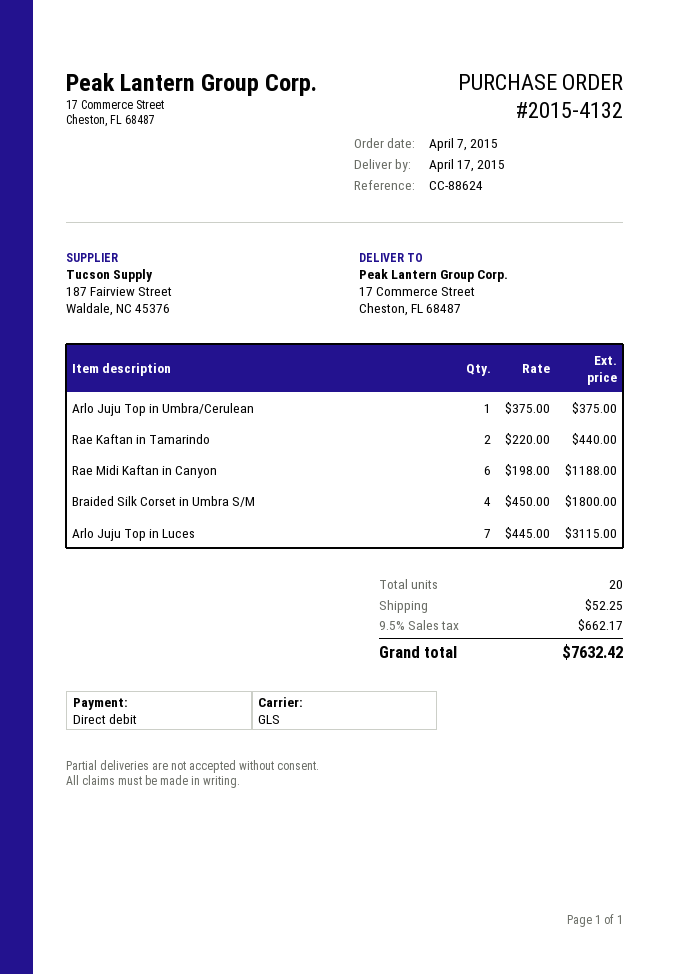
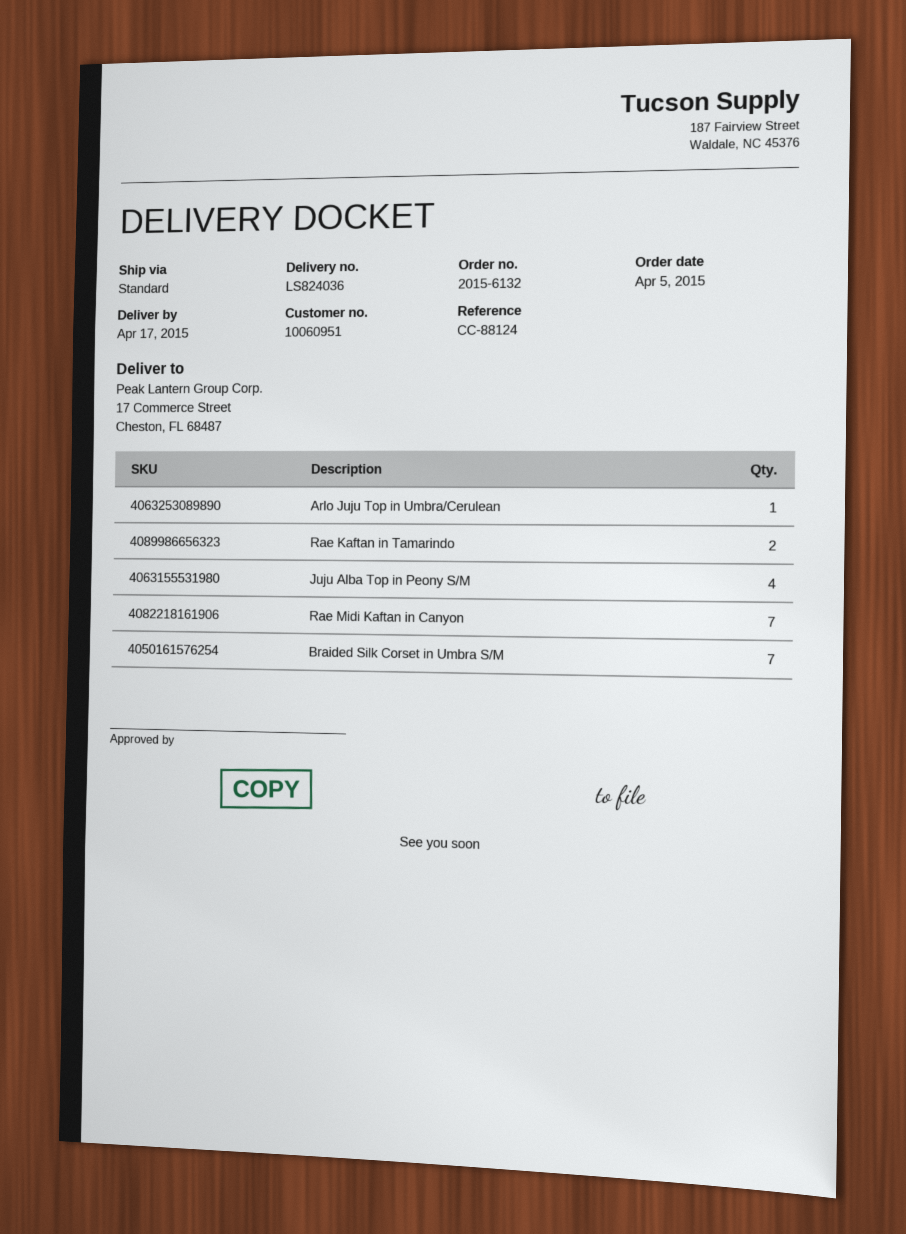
order number: 2015-4132 -> 2015-6132
order date: 2015-04-07 -> 2015-04-05
reference: CC-88624 -> CC-88124
shipping method: GLS -> standard
Rae Midi Kaftan in Canyon: 6 -> 7
Braided Silk Corset in Umbra S/M: 4 -> 7
Arlo Juju Top in Luces: 7 -> none
Juju Alba Top in Peony S/M: none -> 4

